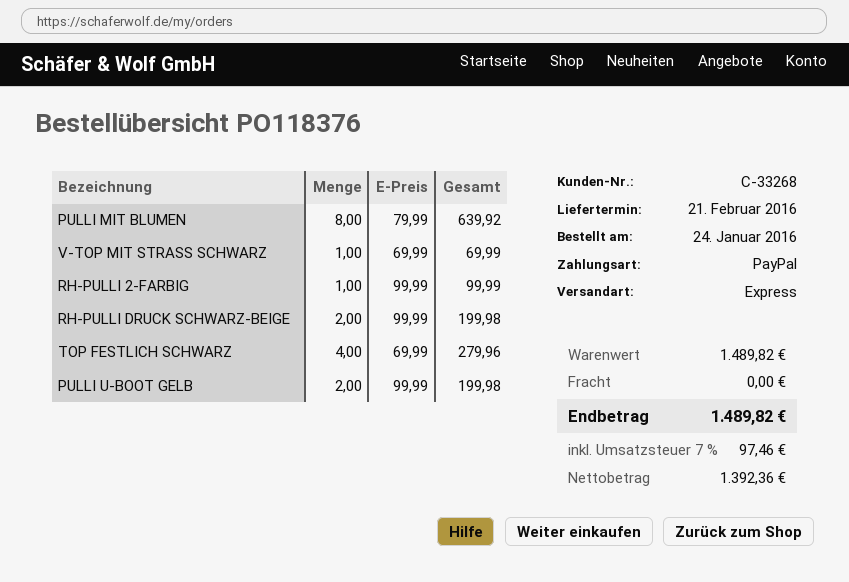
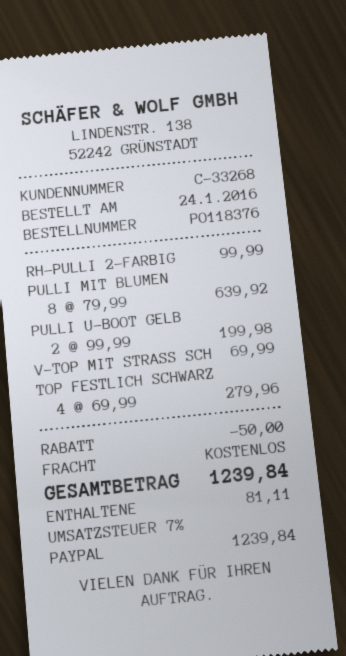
RH-PULLI DRUCK SCHWARZ-BEIGE: 2 x 99.99 = 199.98 -> none
discount: none -> 50.00
tax: 7% = 97.46 -> 7% = 81.11
total: 1489.82 -> 1239.84

